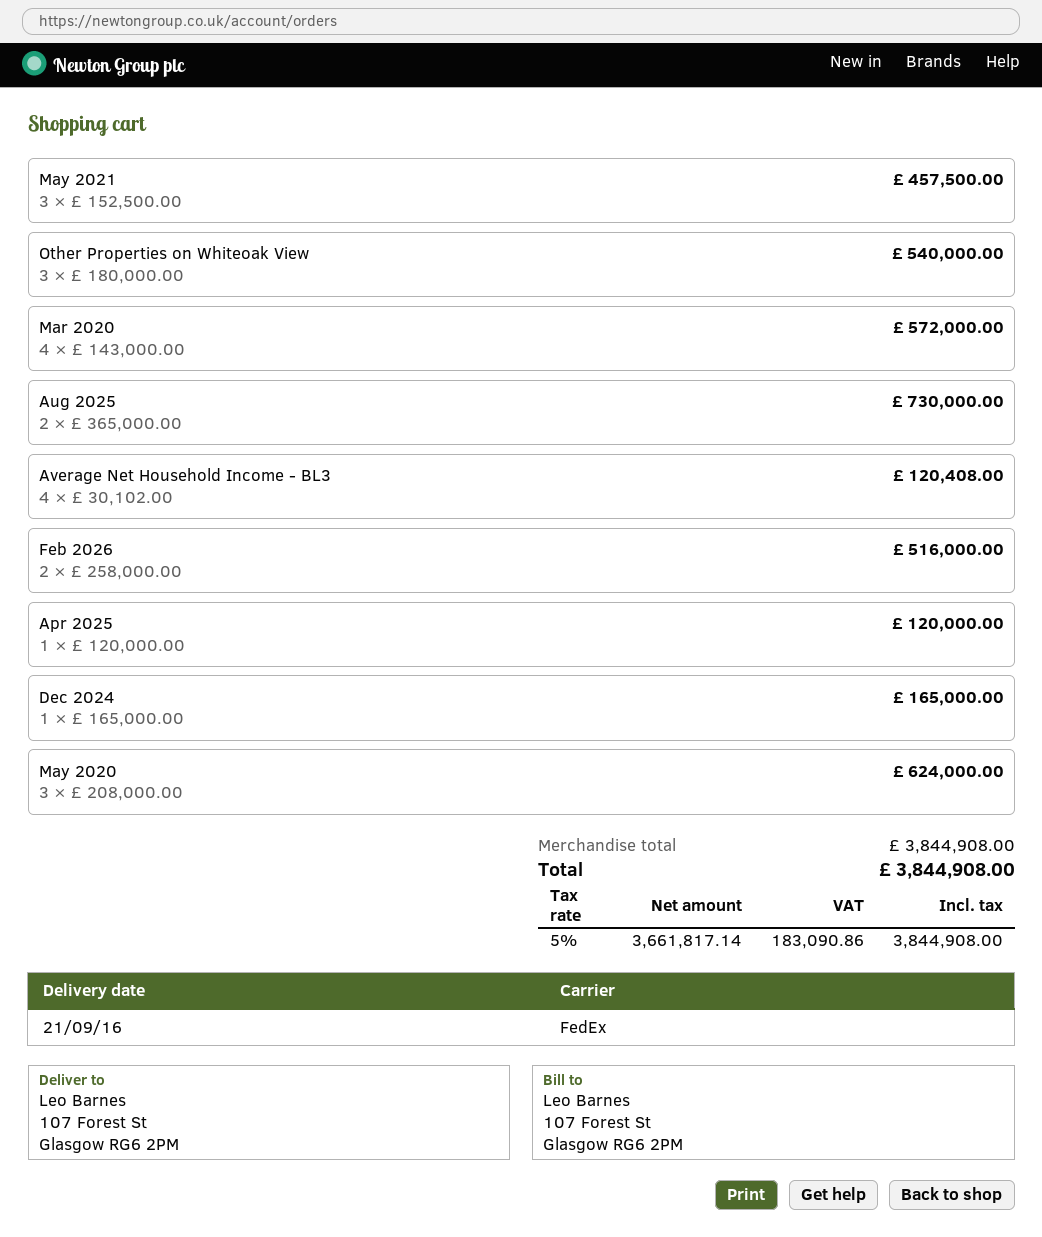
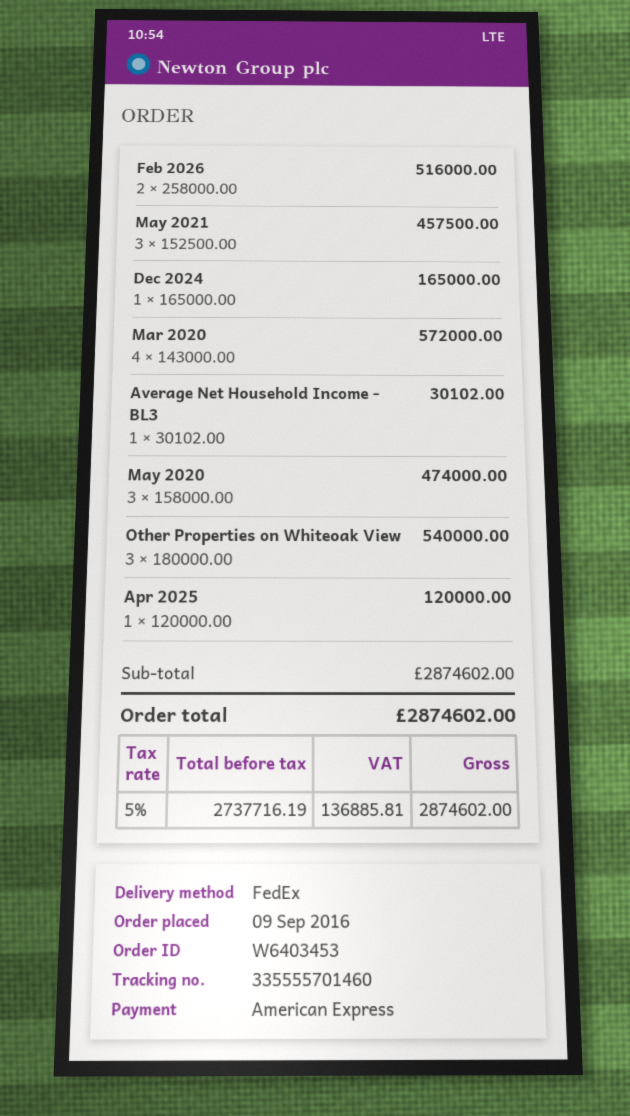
Aug 2025: 2 x 365000.00 = 730000.00 -> none
Average Net Household Income - BL3: 4 x 30102.00 = 120408.00 -> 1 x 30102.00 = 30102.00
May 2020: 3 x 208000.00 = 624000.00 -> 3 x 158000.00 = 474000.00
subtotal: 3844908.00 -> 2874602.00
net: 3661817.14 -> 2737716.19
tax: 5% = 183090.86 -> 5% = 136885.81
total: 3844908.00 -> 2874602.00

